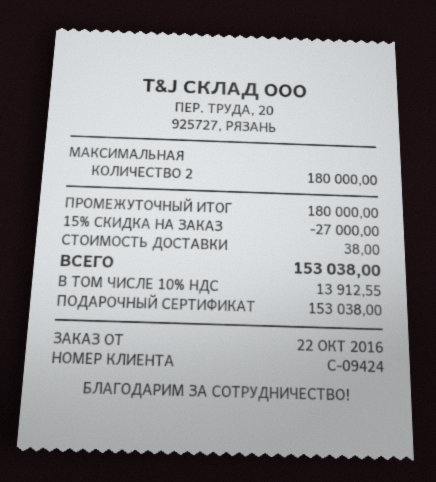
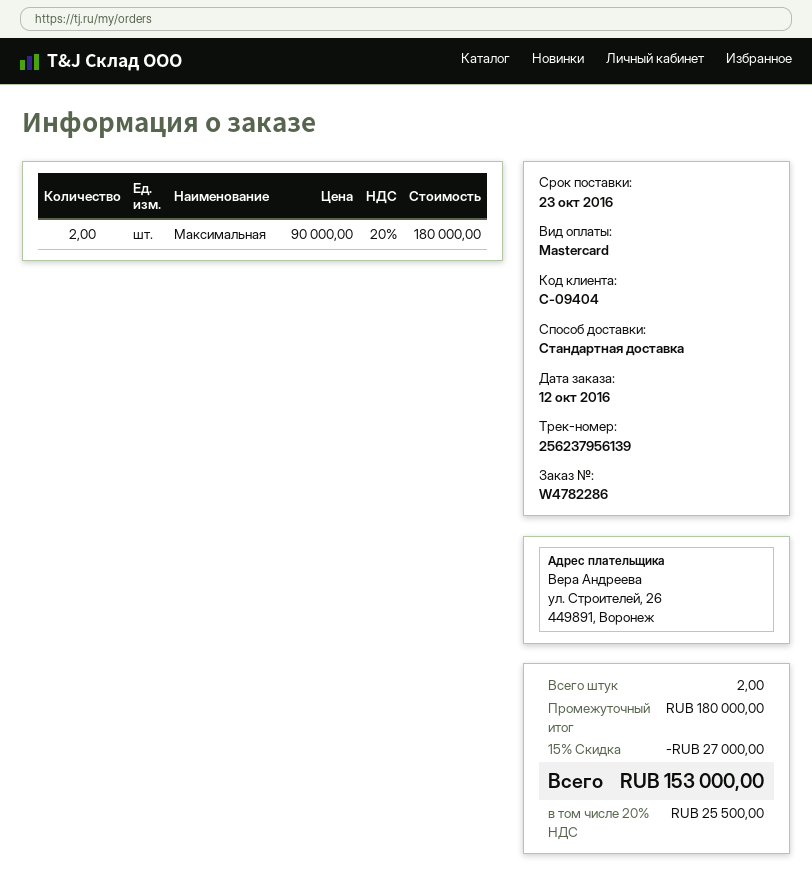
order date: 2016-10-22 -> 2016-10-12
customer number: C-09424 -> C-09404
payment method: gift card -> Mastercard
shipping: 38.00 -> none
tax: 10% = 13912.55 -> 20% = 25500.00
total: 153038.00 -> 153000.00

